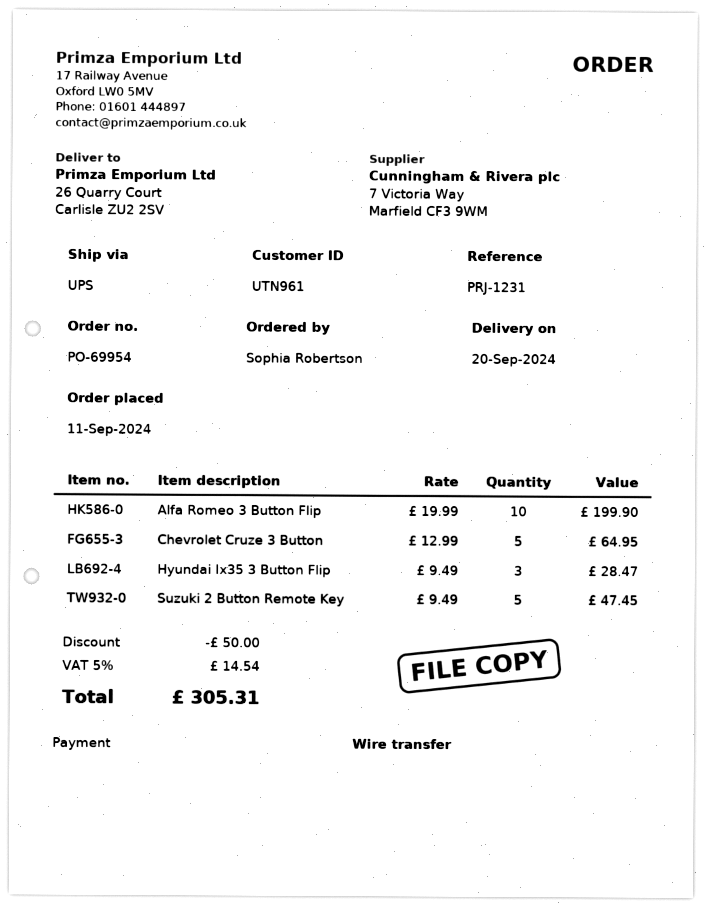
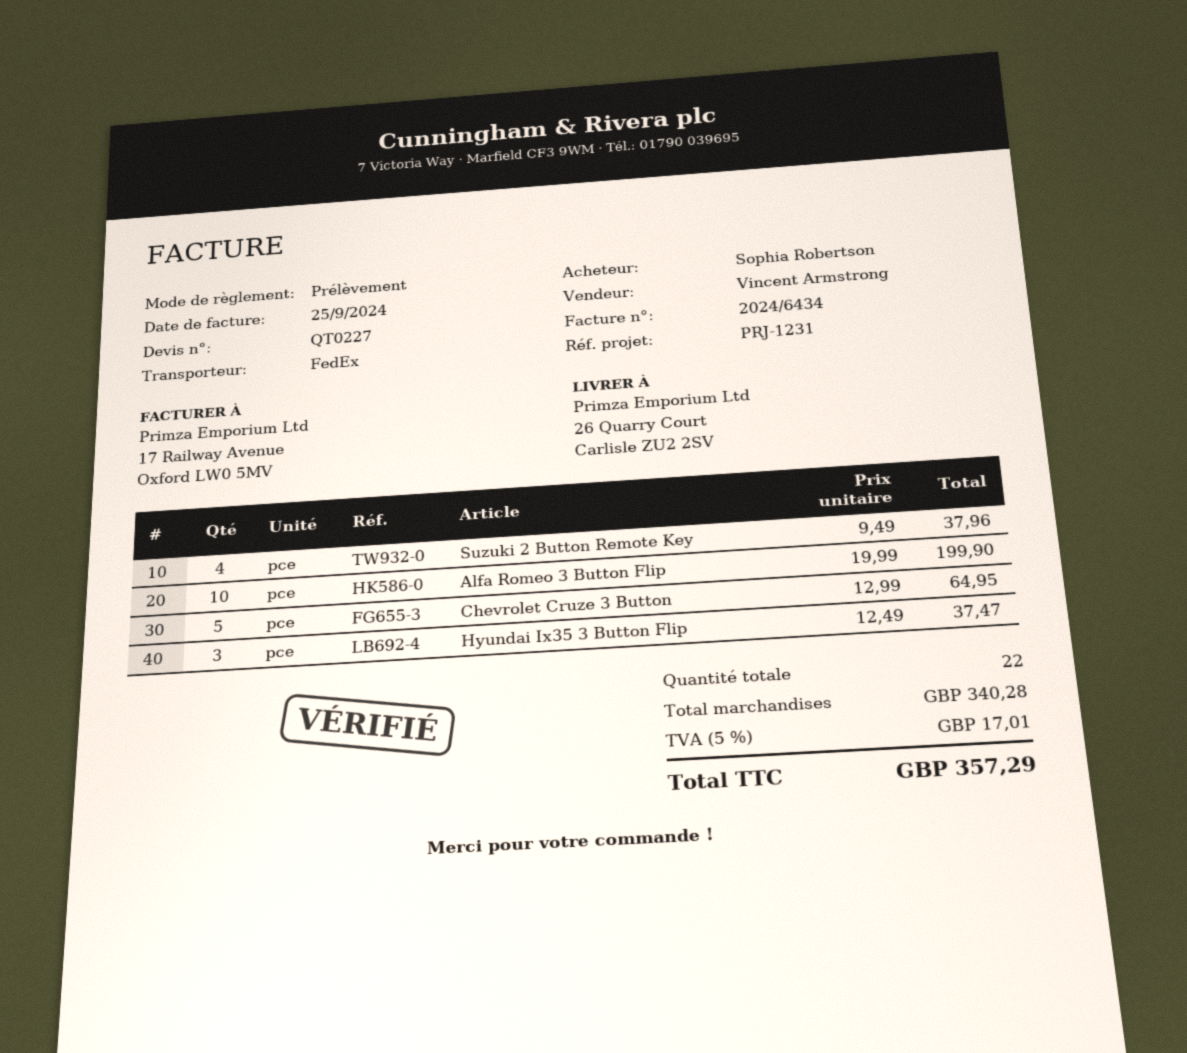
payment method: bank transfer -> direct debit
shipping method: UPS -> FedEx
Hyundai Ix35 3 Button Flip: 3 x 9.49 = 28.47 -> 3 x 12.49 = 37.47
Suzuki 2 Button Remote Key: 5 x 9.49 = 47.45 -> 4 x 9.49 = 37.96
discount: 50.00 -> none
tax: 5% = 14.54 -> 5% = 17.01
total: 305.31 -> 357.29

